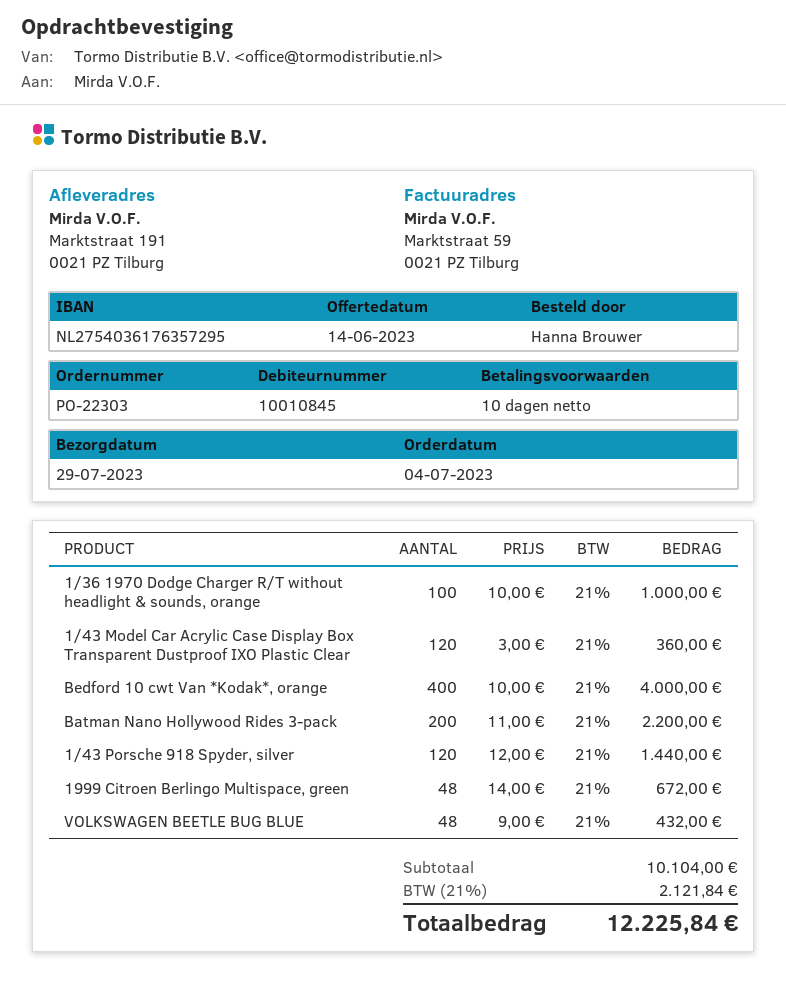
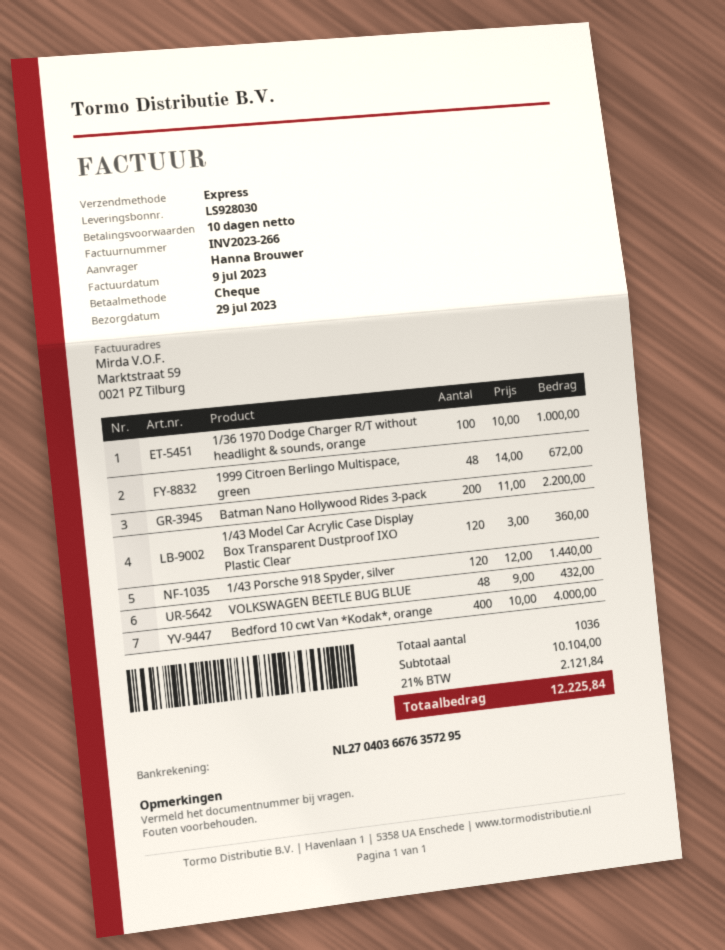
bank account: NL2754036176357295 -> NL2704036676357295

